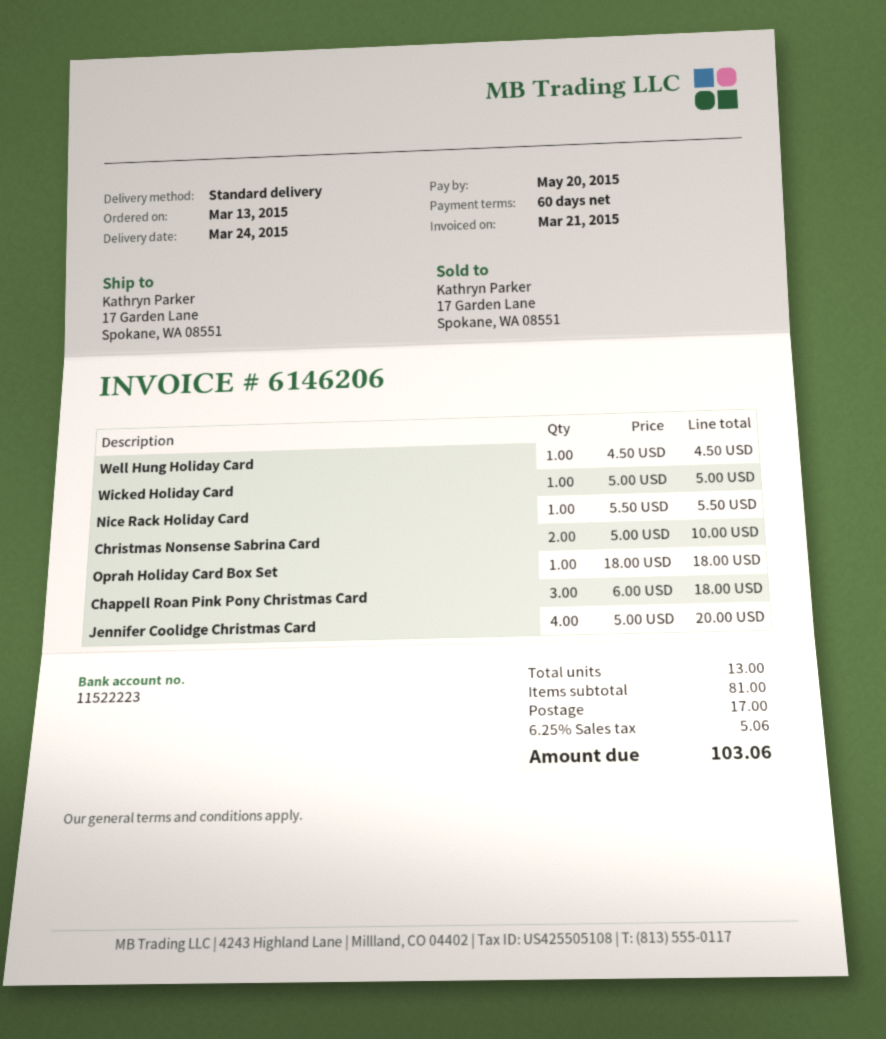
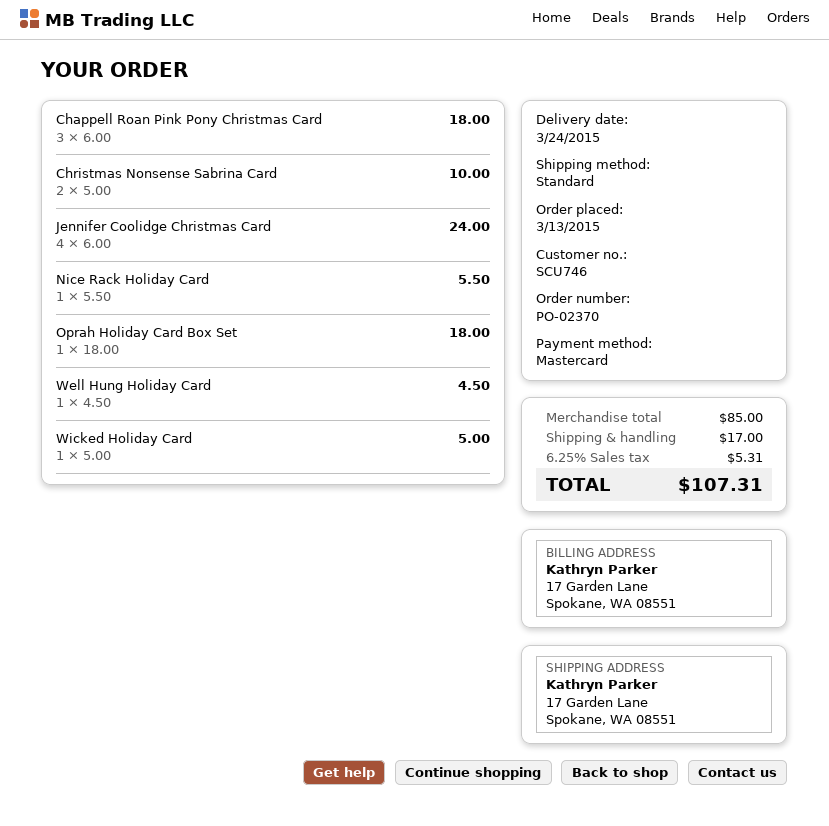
Jennifer Coolidge Christmas Card: 4 x 5.00 = 20.00 -> 4 x 6.00 = 24.00
subtotal: 81.00 -> 85.00
tax: 6.25% = 5.06 -> 6.25% = 5.31
total: 103.06 -> 107.31

